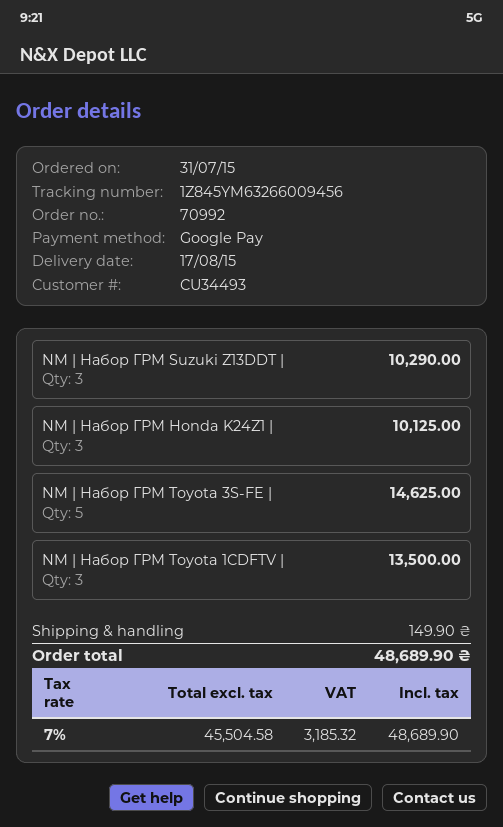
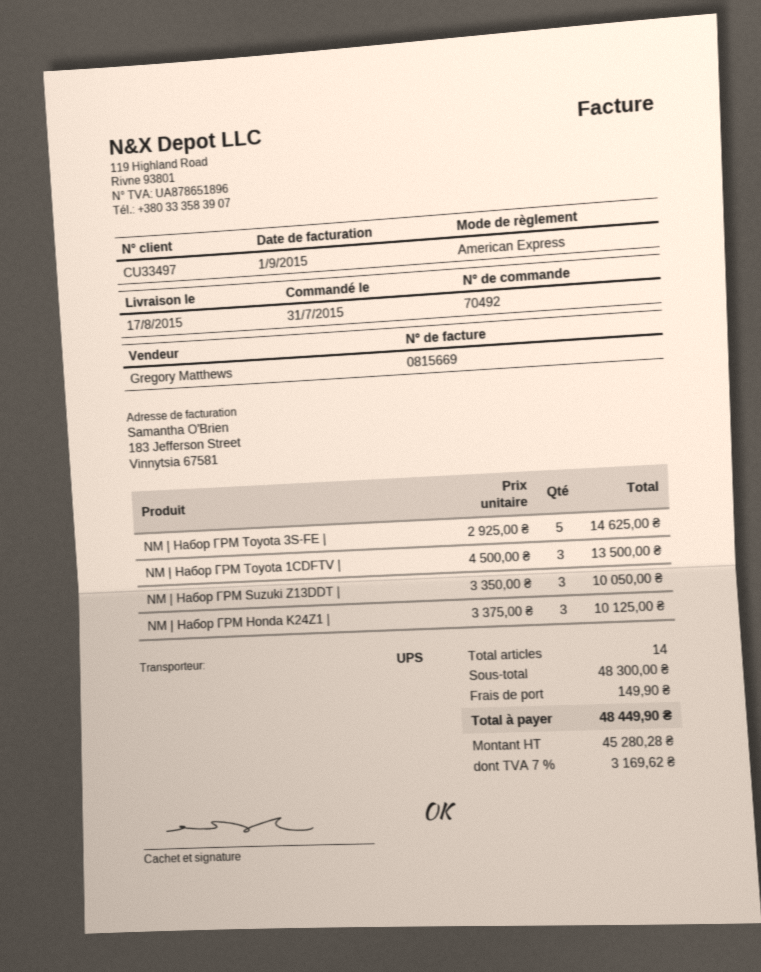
order number: 70992 -> 70492
customer number: CU34493 -> CU33497
payment method: Google Pay -> American Express
NM | Набор ГРМ Suzuki Z13DDT |: 3 for 10290.00 -> 3 for 10050.00
net: 45504.58 -> 45280.28
tax: 7% = 3185.32 -> 7% = 3169.62
total: 48689.90 -> 48449.90

